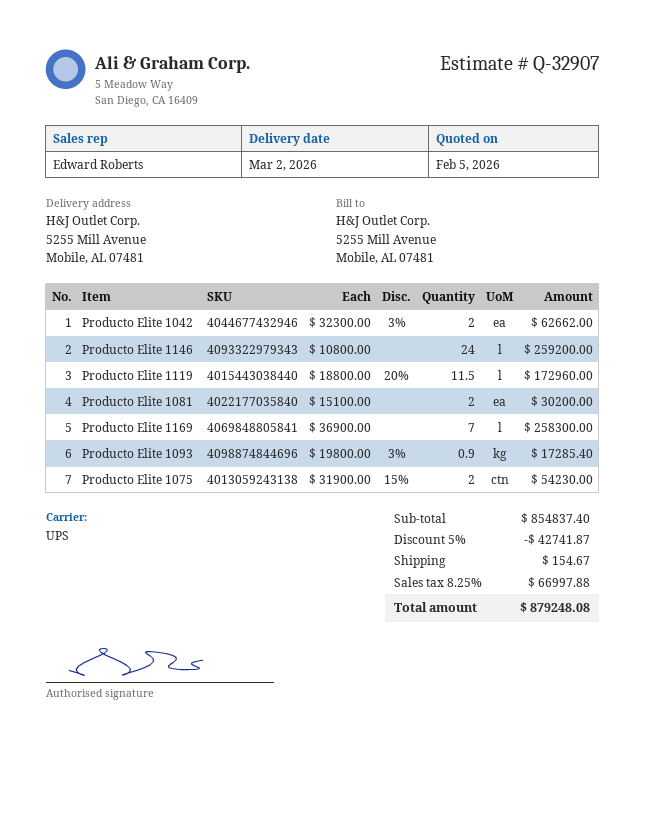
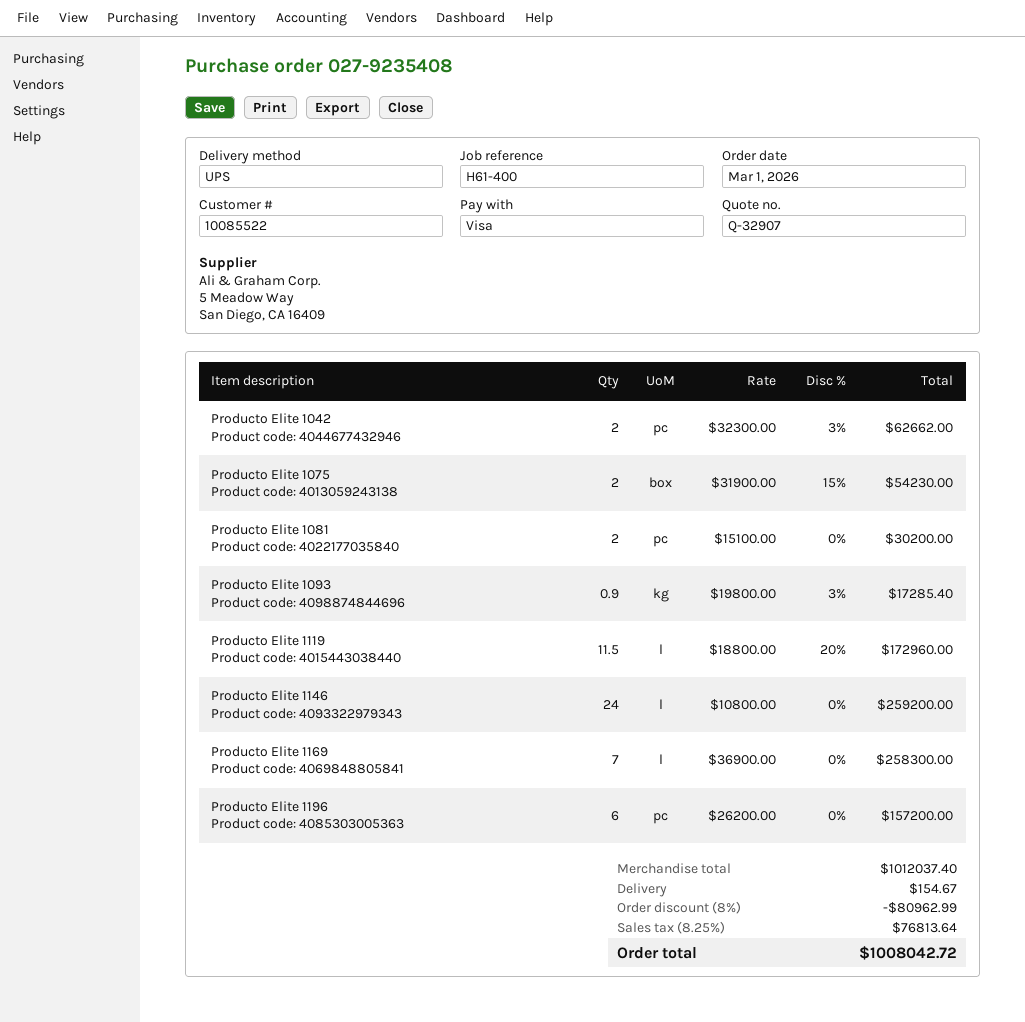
Producto Elite 1196: none -> 6 x 26200.00 = 157200.00
subtotal: 854837.40 -> 1012037.40
discount: 5% = 42741.87 -> 8% = 80962.99
tax: 8.25% = 66997.88 -> 8.25% = 76813.64
total: 879248.08 -> 1008042.72

